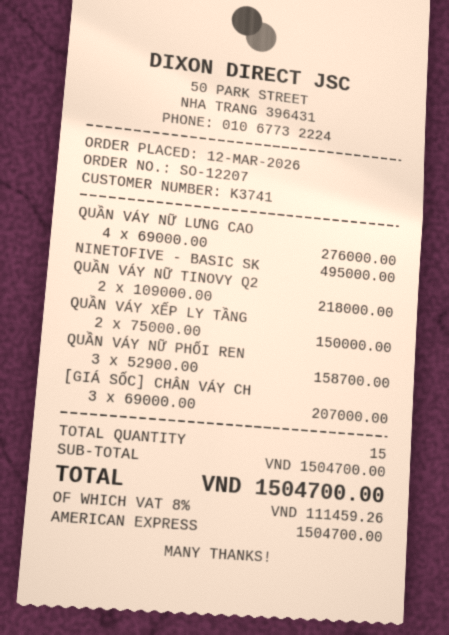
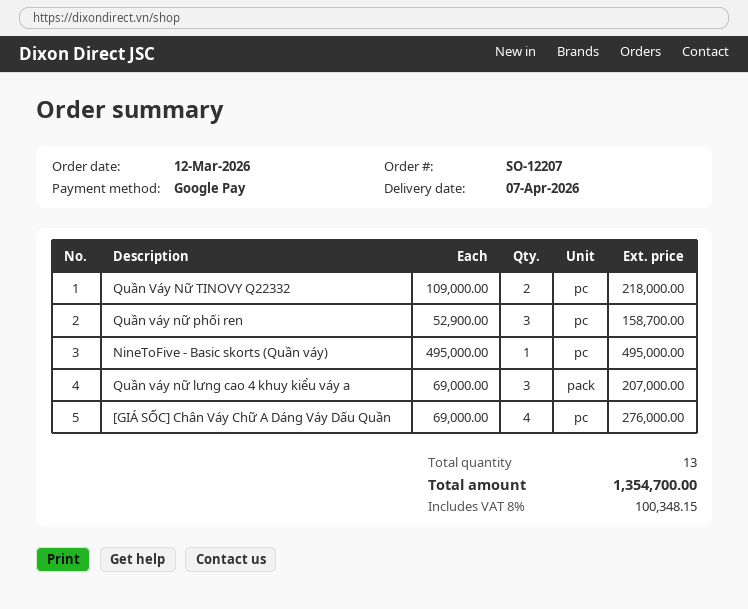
payment method: American Express -> Google Pay
QUẦN VÁY NỮ LƯNG CAO: 4 x 69000.00 = 276000.00 -> 3 x 69000.00 = 207000.00
QUẦN VÁY XẾP LY TẦNG: 2 x 75000.00 = 150000.00 -> none
[GIÁ SỐC] CHÂN VÁY CH: 3 x 69000.00 = 207000.00 -> 4 x 69000.00 = 276000.00
total quantity: 15 -> 13
tax: 8% = 111459.26 -> 8% = 100348.15
total: 1504700.00 -> 1354700.00

